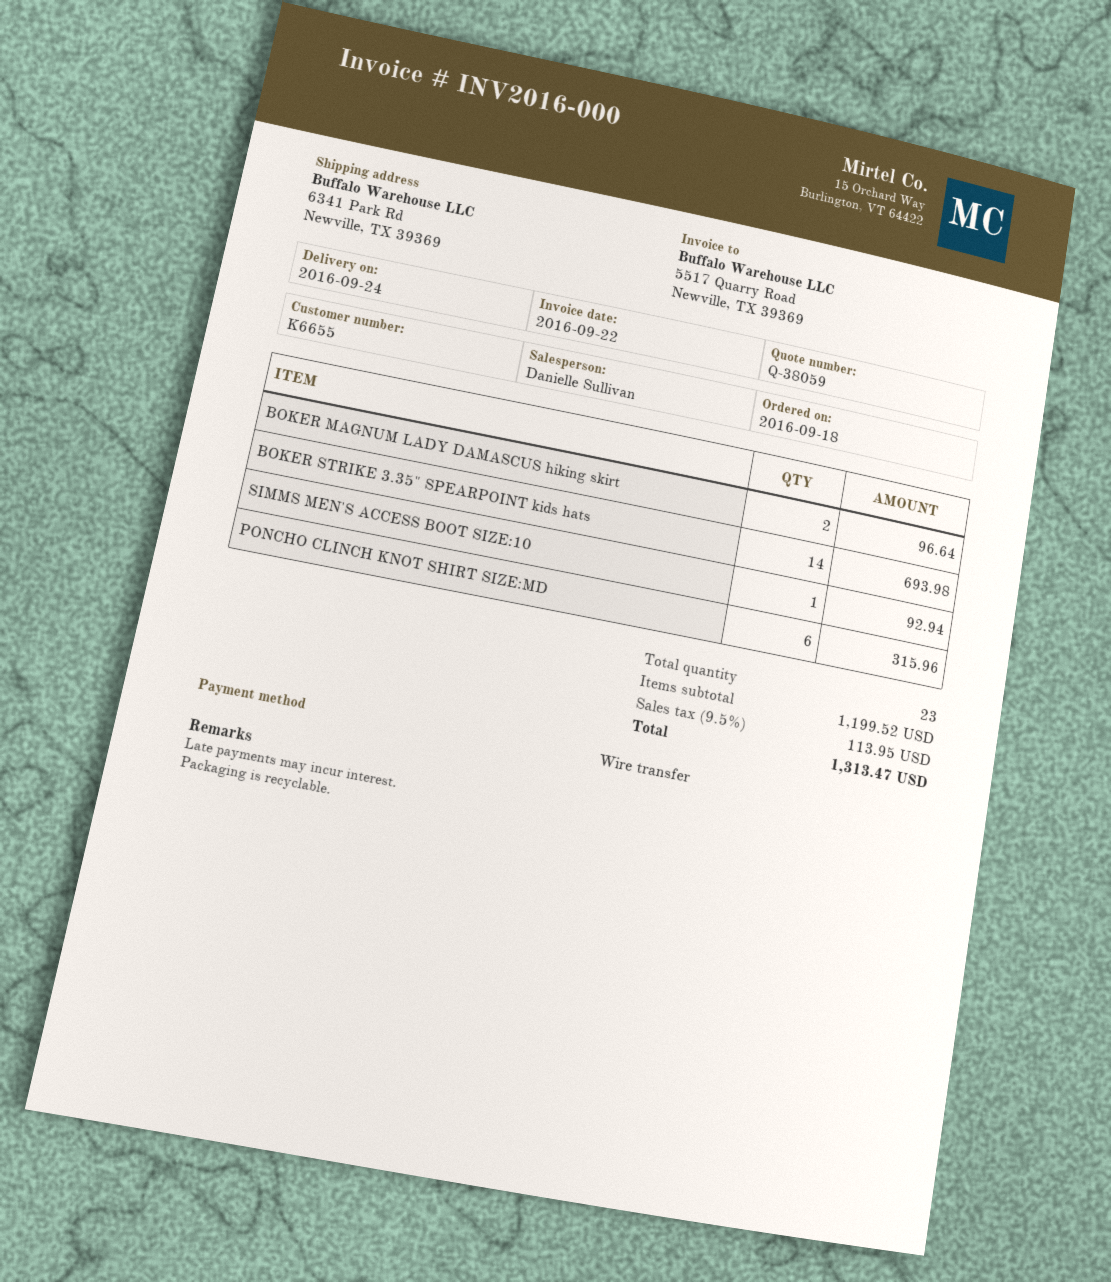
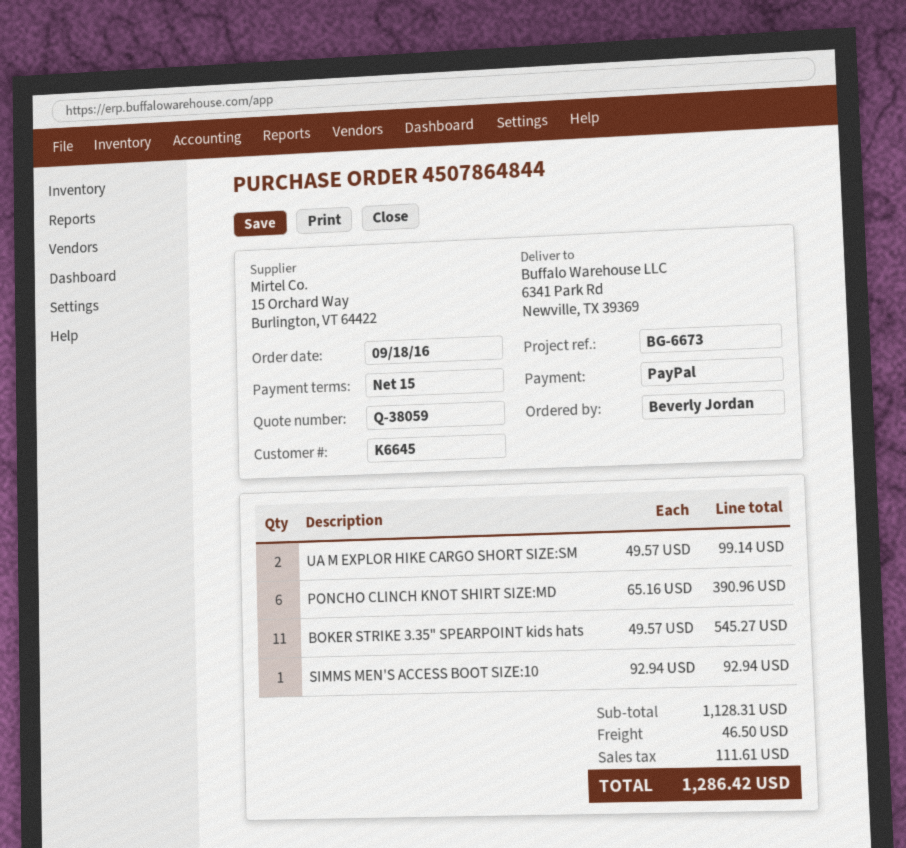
customer number: K6655 -> K6645
payment method: bank transfer -> PayPal
BOKER MAGNUM LADY DAMASCUS hiking skirt: 2 for 96.64 -> none
BOKER STRIKE 3.35" SPEARPOINT kids hats: 14 for 693.98 -> 11 for 545.27
PONCHO CLINCH KNOT SHIRT SIZE:MD: 6 for 315.96 -> 6 for 390.96
UA M EXPLOR HIKE CARGO SHORT SIZE:SM: none -> 2 for 99.14
subtotal: 1199.52 -> 1128.31
shipping: none -> 46.50
tax: 113.95 -> 111.61
total: 1313.47 -> 1286.42

